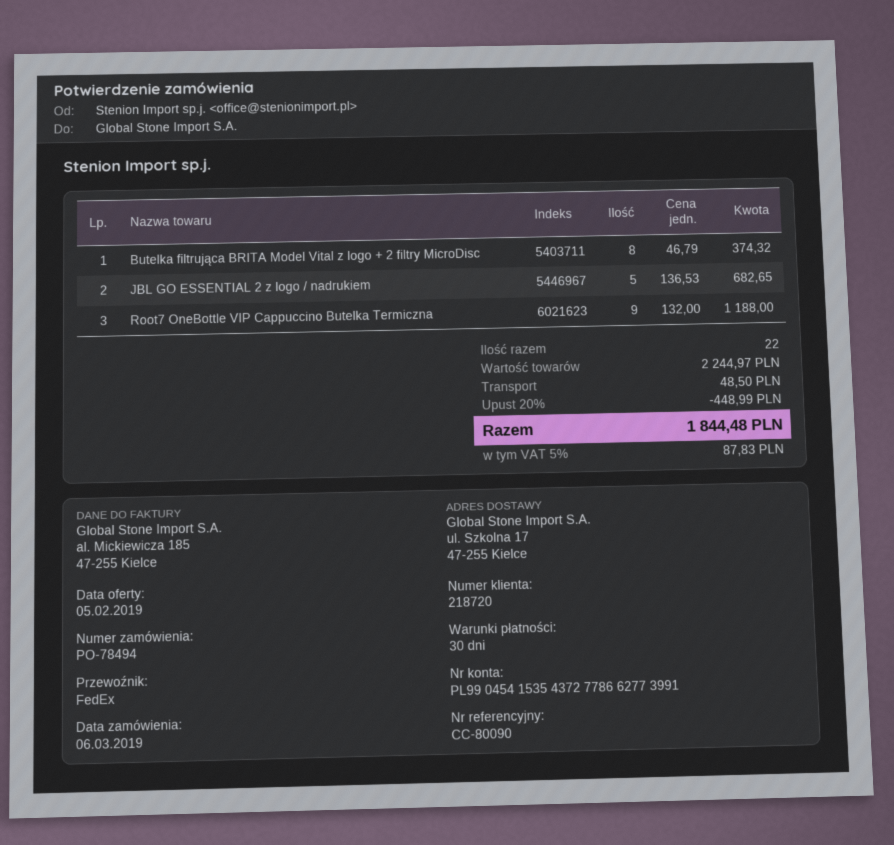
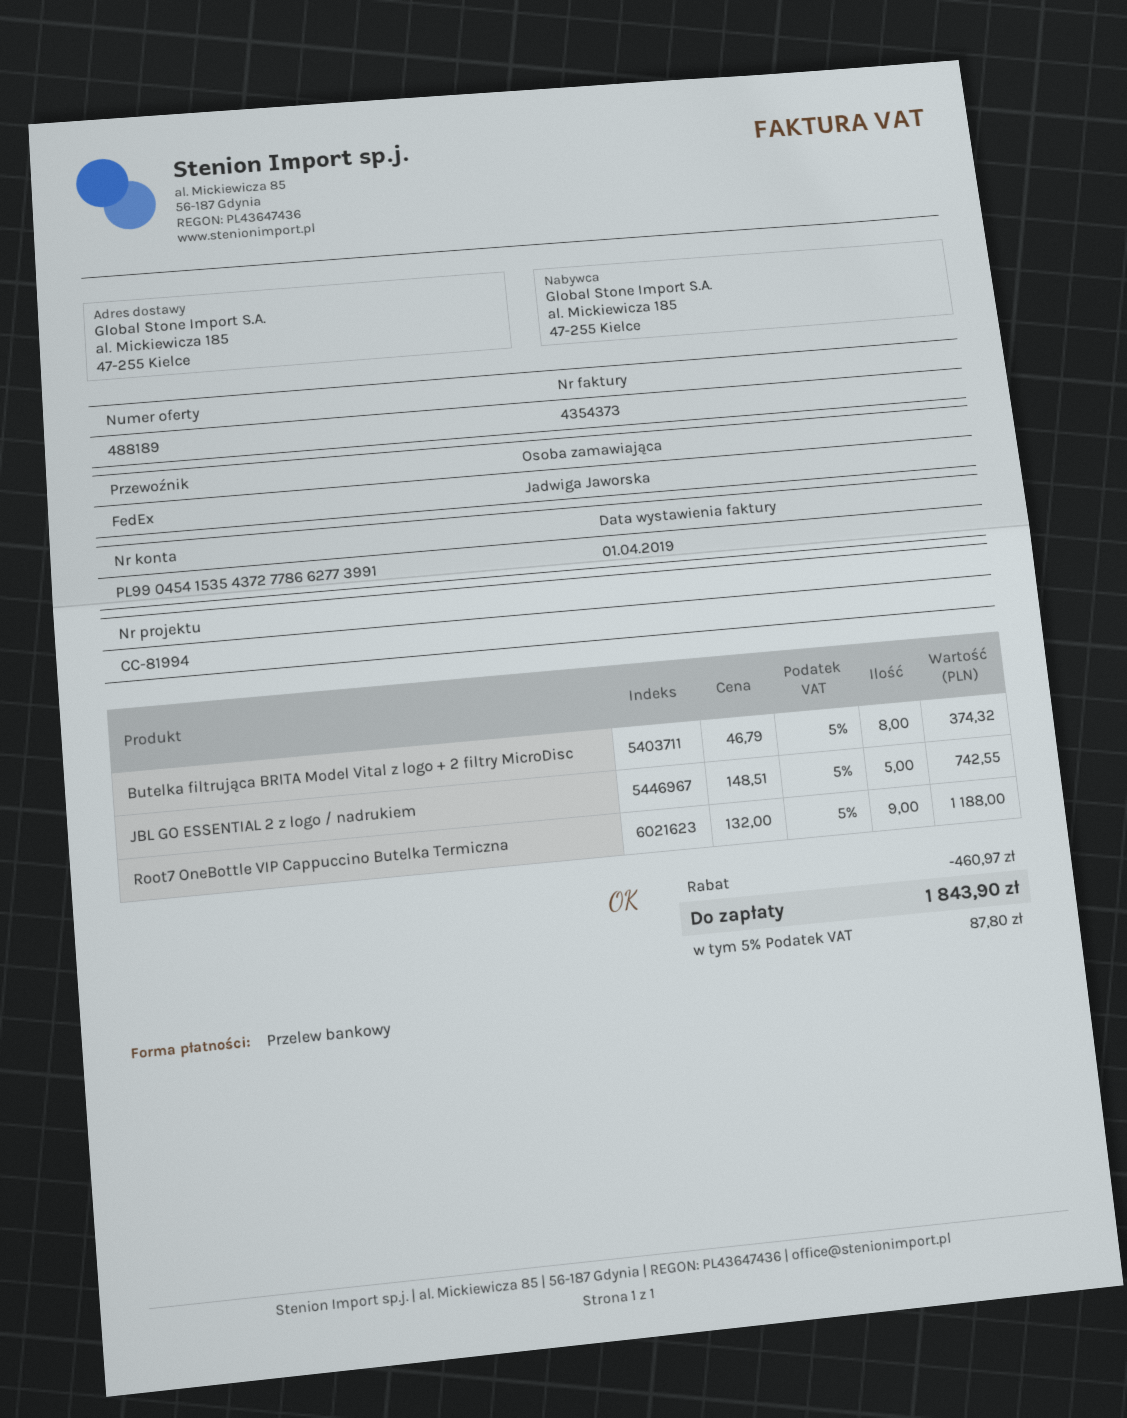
reference: CC-80090 -> CC-81994
ship to: ul. Szkolna 17, 47-255 Kielce -> al. Mickiewicza 185, 47-255 Kielce
JBL GO ESSENTIAL 2 z logo / nadrukiem: 5 x 136.53 = 682.65 -> 5 x 148.51 = 742.55
discount: 448.99 -> 460.97
shipping: 48.50 -> none
tax: 5% = 87.83 -> 5% = 87.80
total: 1844.48 -> 1843.90

